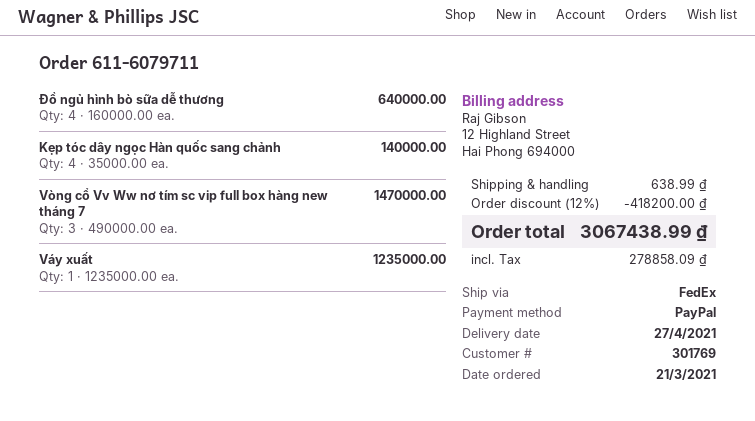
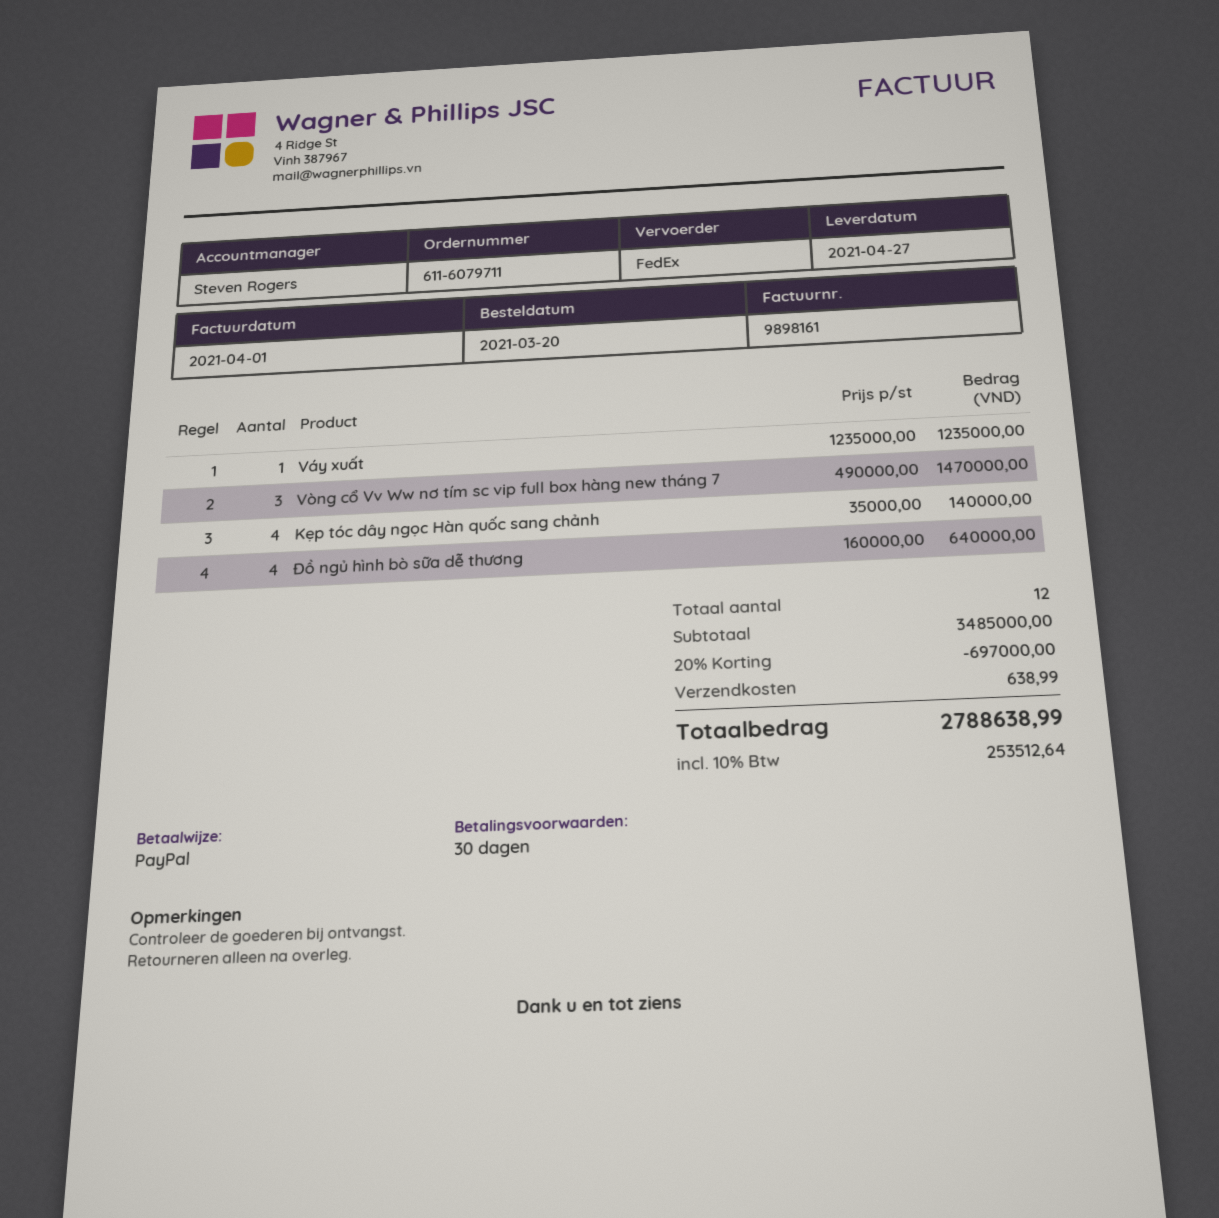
order date: 2021-03-21 -> 2021-03-20
discount: 12% = 418200.00 -> 20% = 697000.00
tax: 278858.09 -> 253512.64
total: 3067438.99 -> 2788638.99

